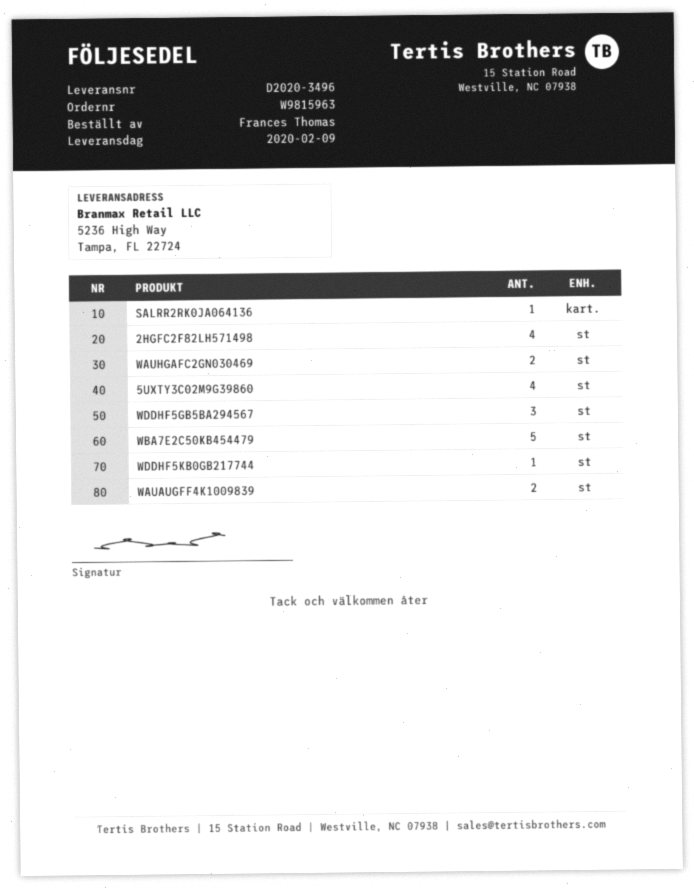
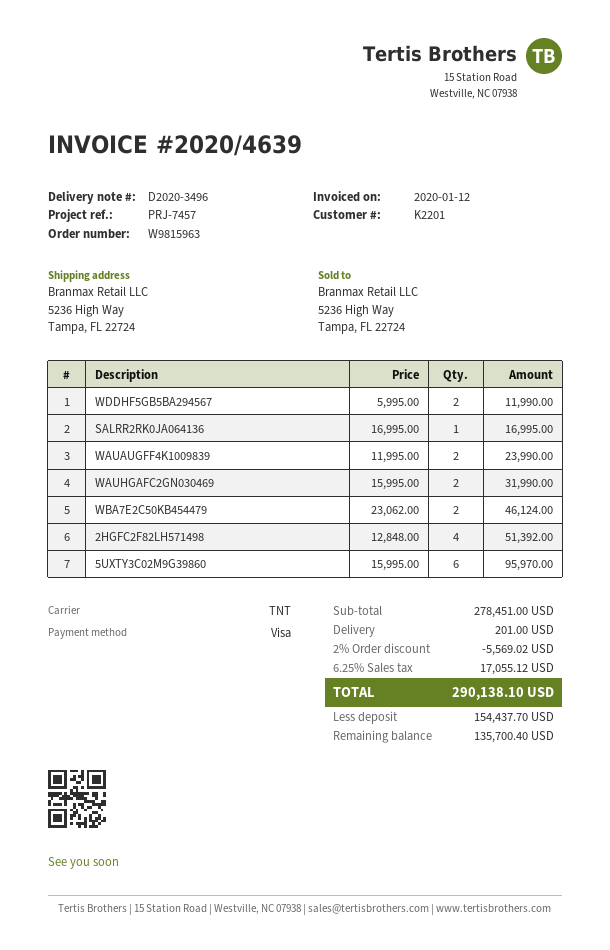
5UXTY3C02M9G39860: 4 -> 6
WDDHF5GB5BA294567: 3 -> 2
WBA7E2C50KB454479: 5 -> 2
WDDHF5KB0GB217744: 1 -> none

